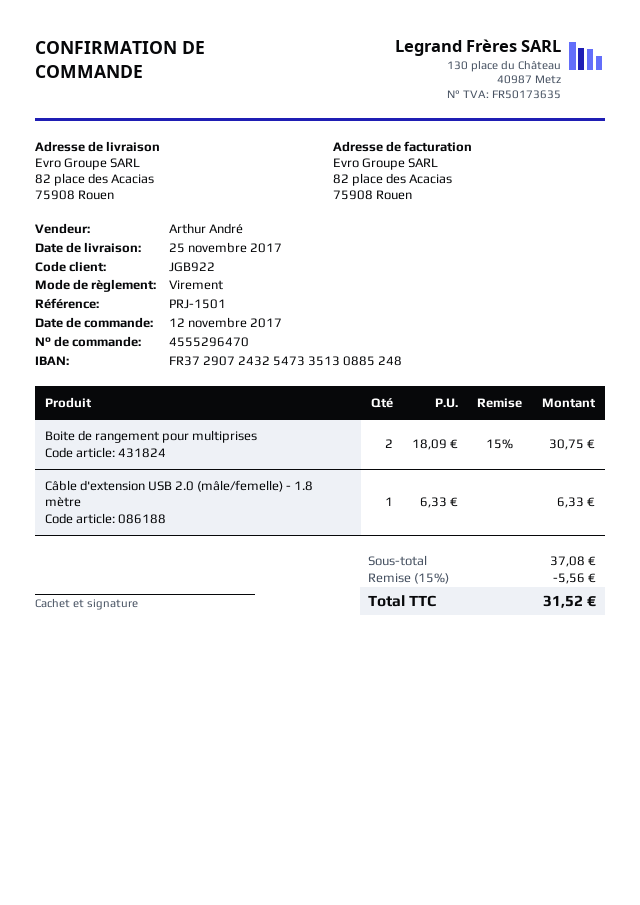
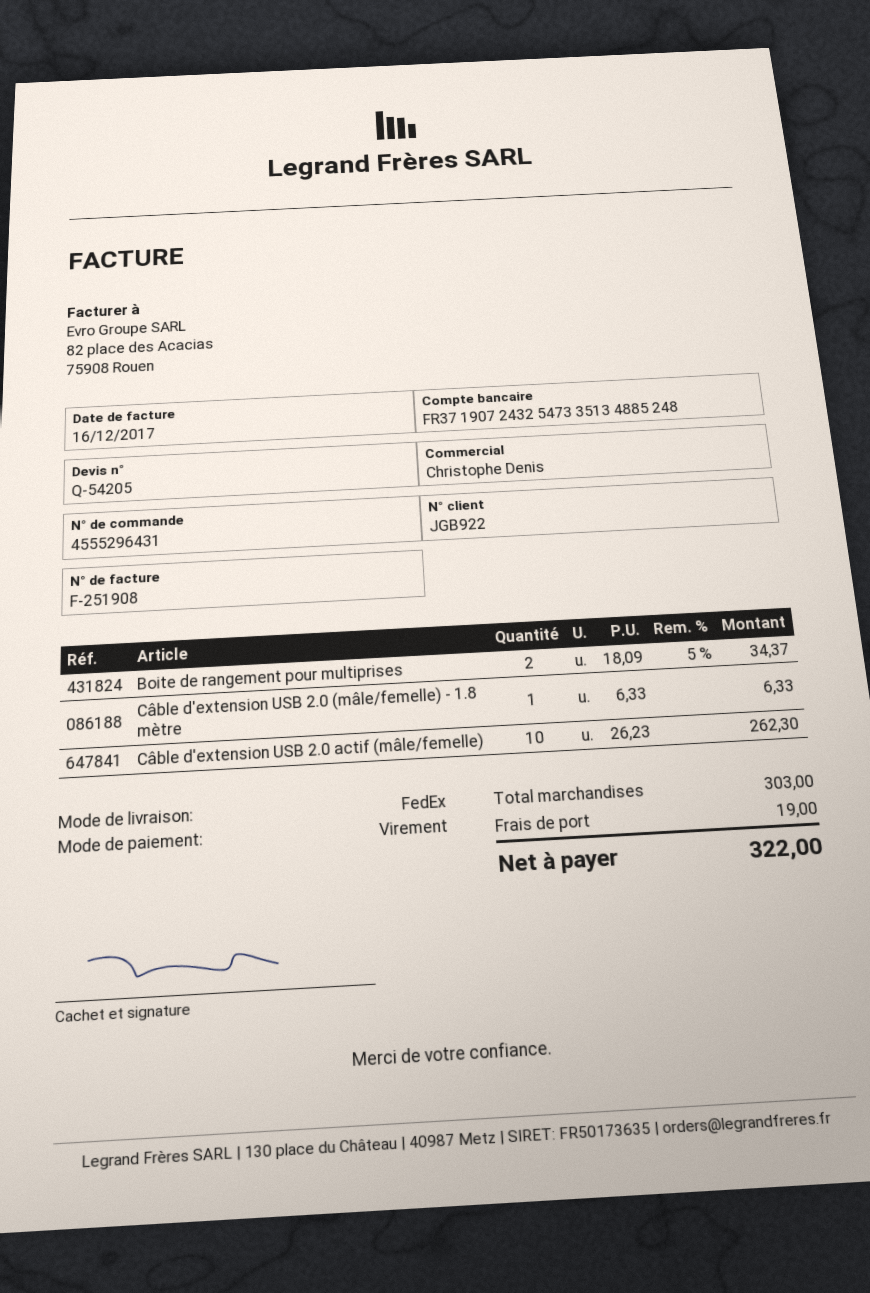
order number: 4555296470 -> 4555296431
sales rep: Arthur André -> Christophe Denis
bank account: FR3729072432547335130885248 -> FR3719072432547335134885248
Boite de rangement pour multiprises: 2 x 18.09 - 15% = 30.75 -> 2 x 18.09 - 5% = 34.37
Câble d'extension USB 2.0 actif (mâle/femelle): none -> 10 x 26.23 = 262.30
subtotal: 37.08 -> 303.00
discount: 15% = 5.56 -> none
shipping: none -> 19.00
total: 31.52 -> 322.00

